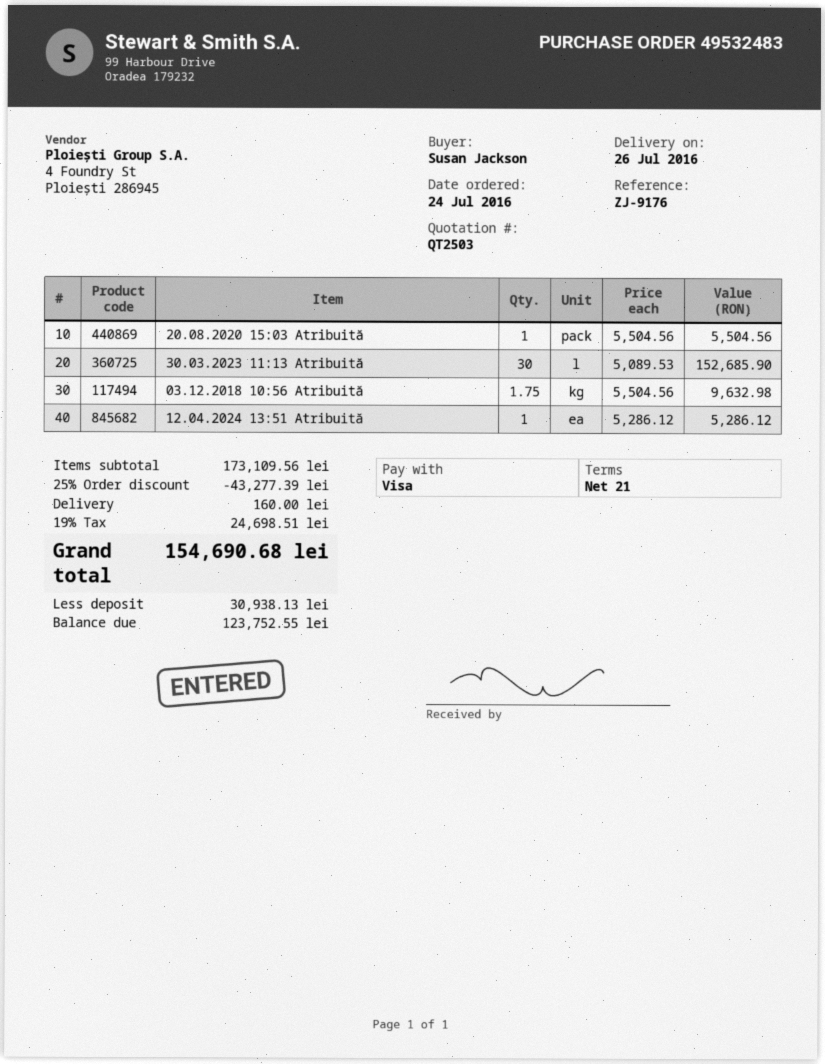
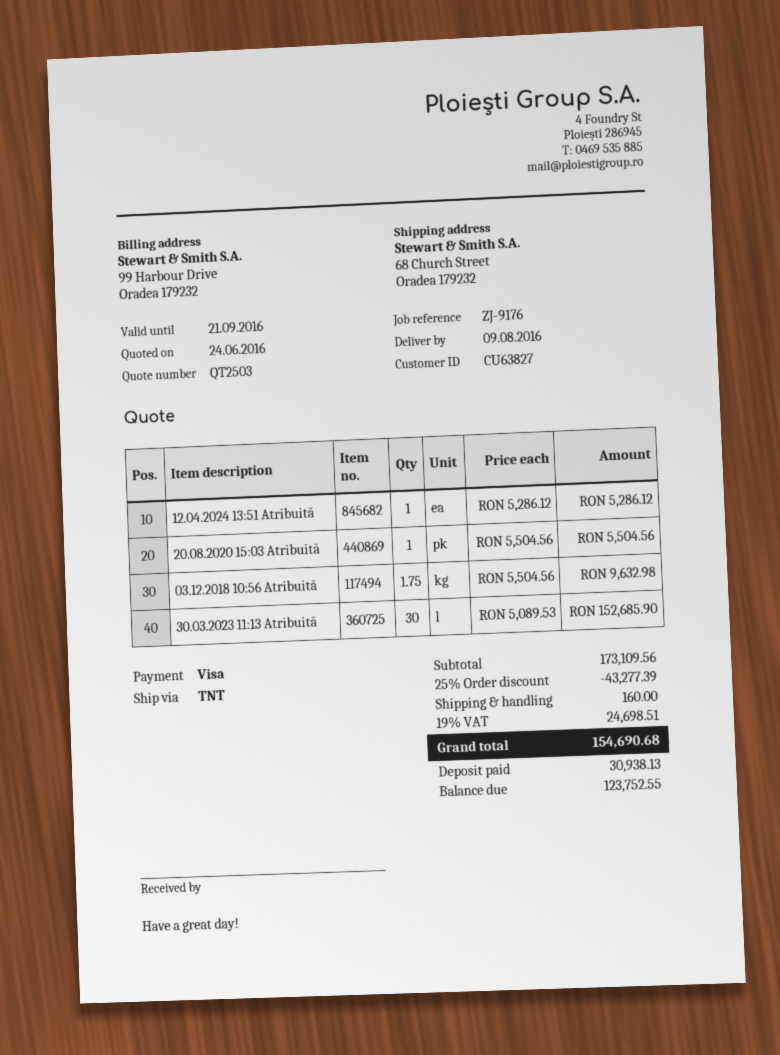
delivery date: 2016-07-26 -> 2016-08-09

